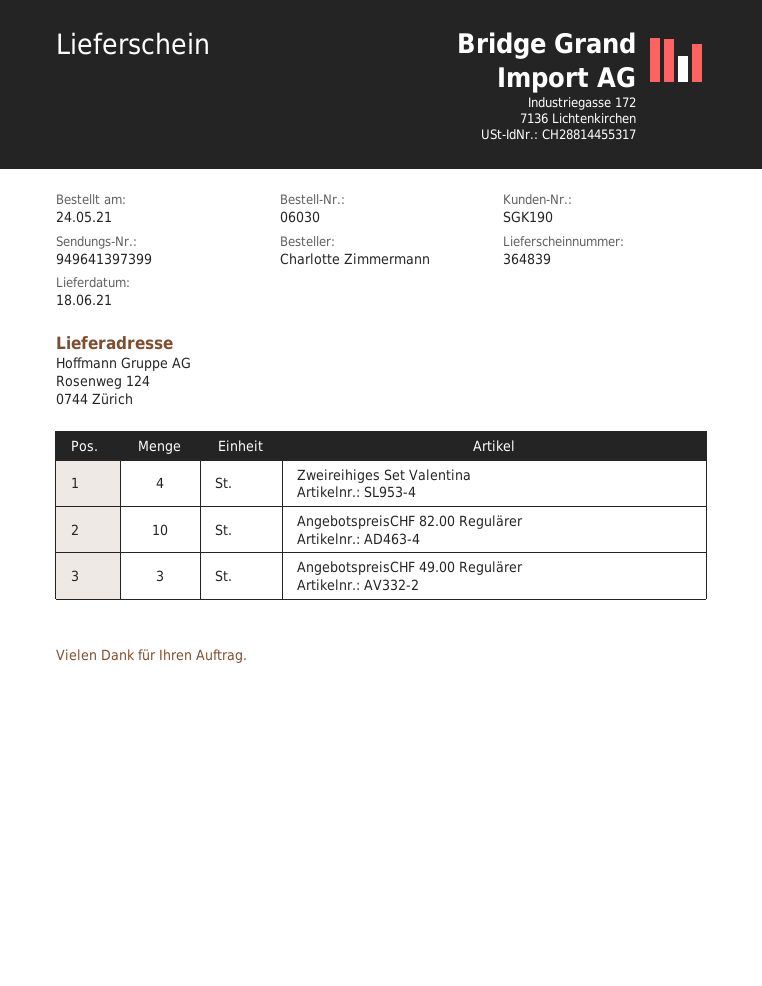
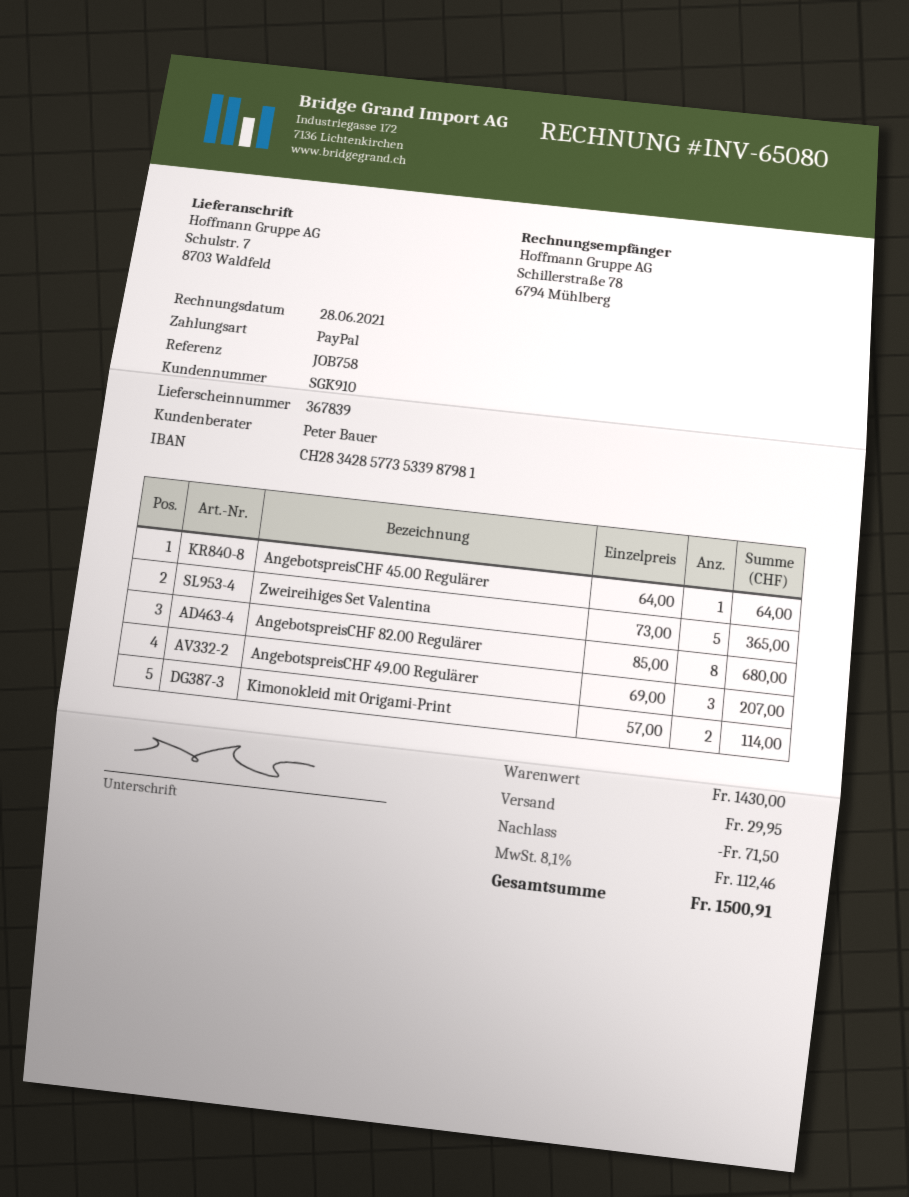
delivery note number: 364839 -> 367839
customer number: SGK190 -> SGK910
ship to: Rosenweg 124, 0744 Zürich -> Schulstr. 7, 8703 Waldfeld
Zweireihiges Set Valentina: 4 -> 5
AngebotspreisCHF 82.00 Regulärer: 10 -> 8
AngebotspreisCHF 45.00 Regulärer: none -> 1
Kimonokleid mit Origami-Print: none -> 2

